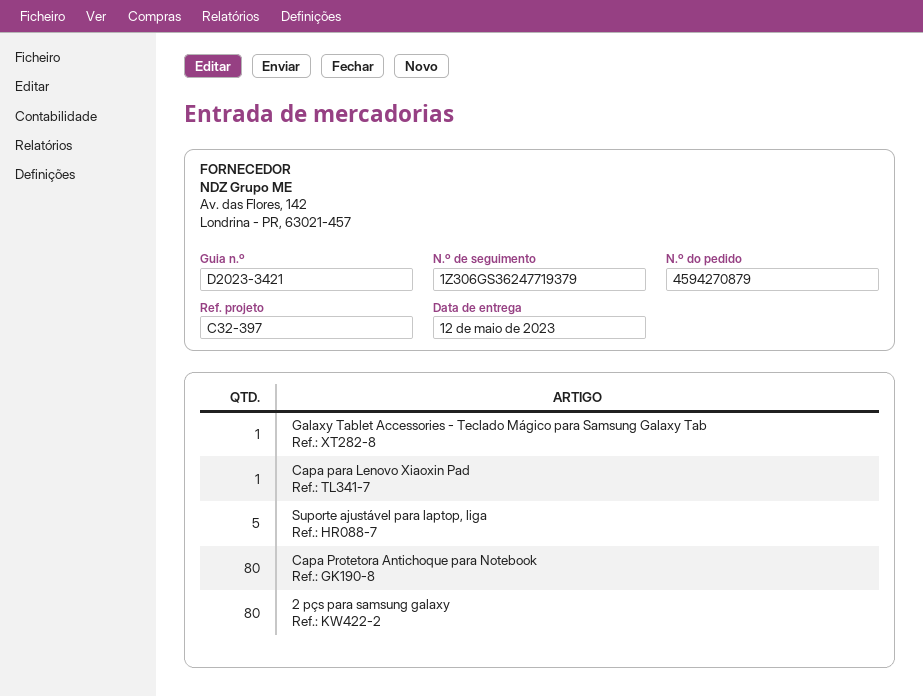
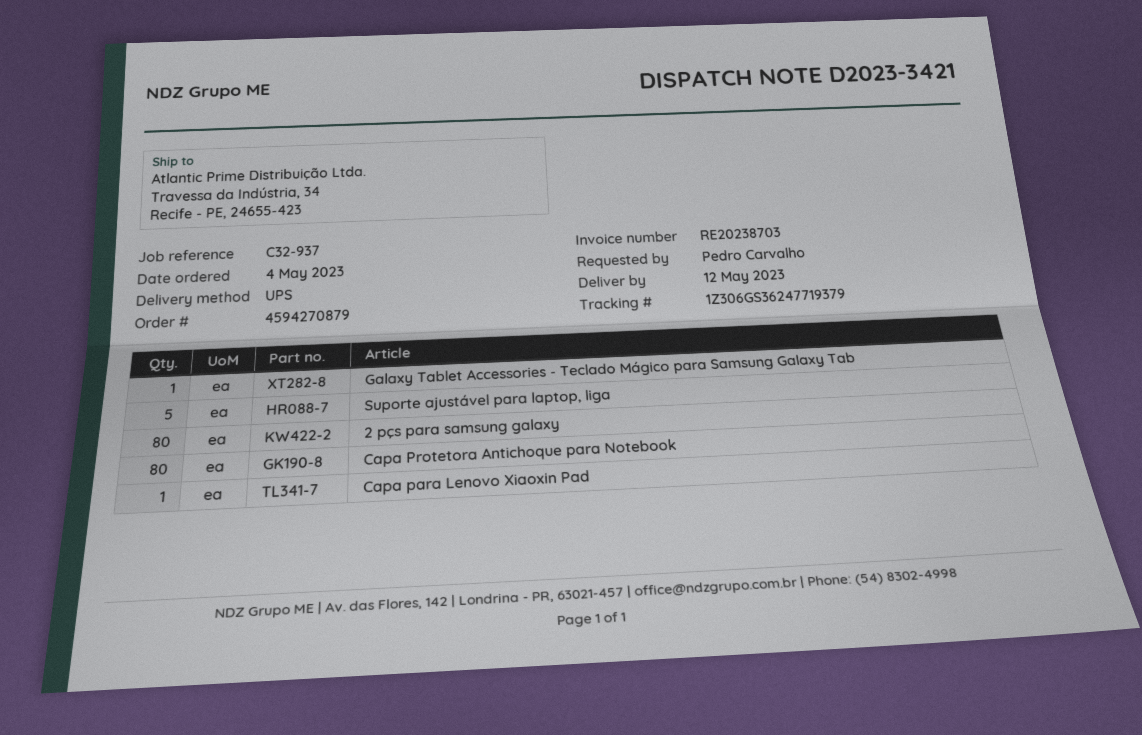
reference: C32-397 -> C32-937

